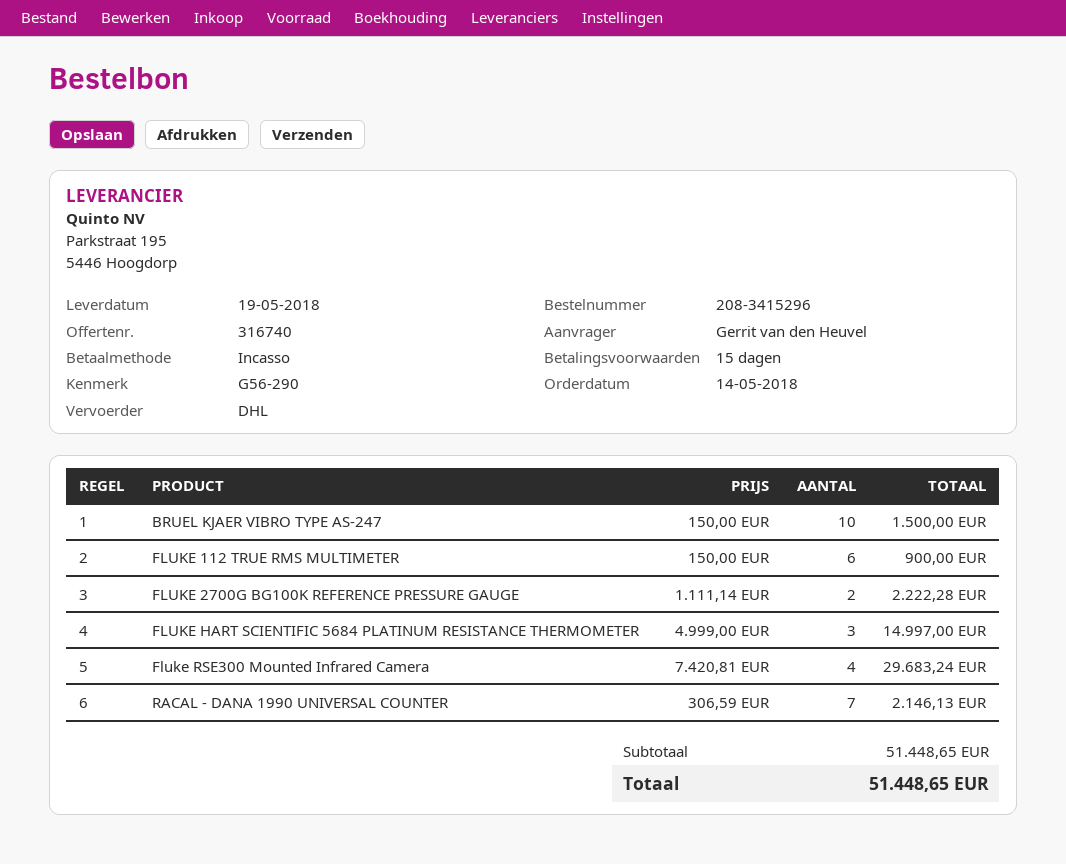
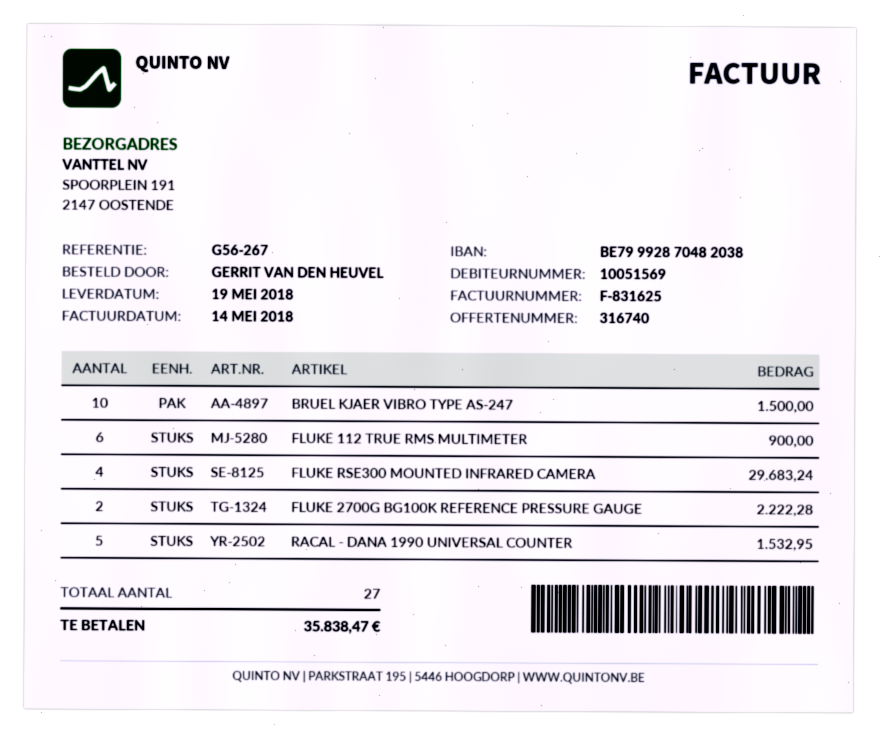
reference: G56-290 -> G56-267
FLUKE HART SCIENTIFIC 5684 PLATINUM RESISTANCE THERMOMETER: 3 for 14997.00 -> none
RACAL - DANA 1990 UNIVERSAL COUNTER: 7 for 2146.13 -> 5 for 1532.95
total: 51448.65 -> 35838.47

